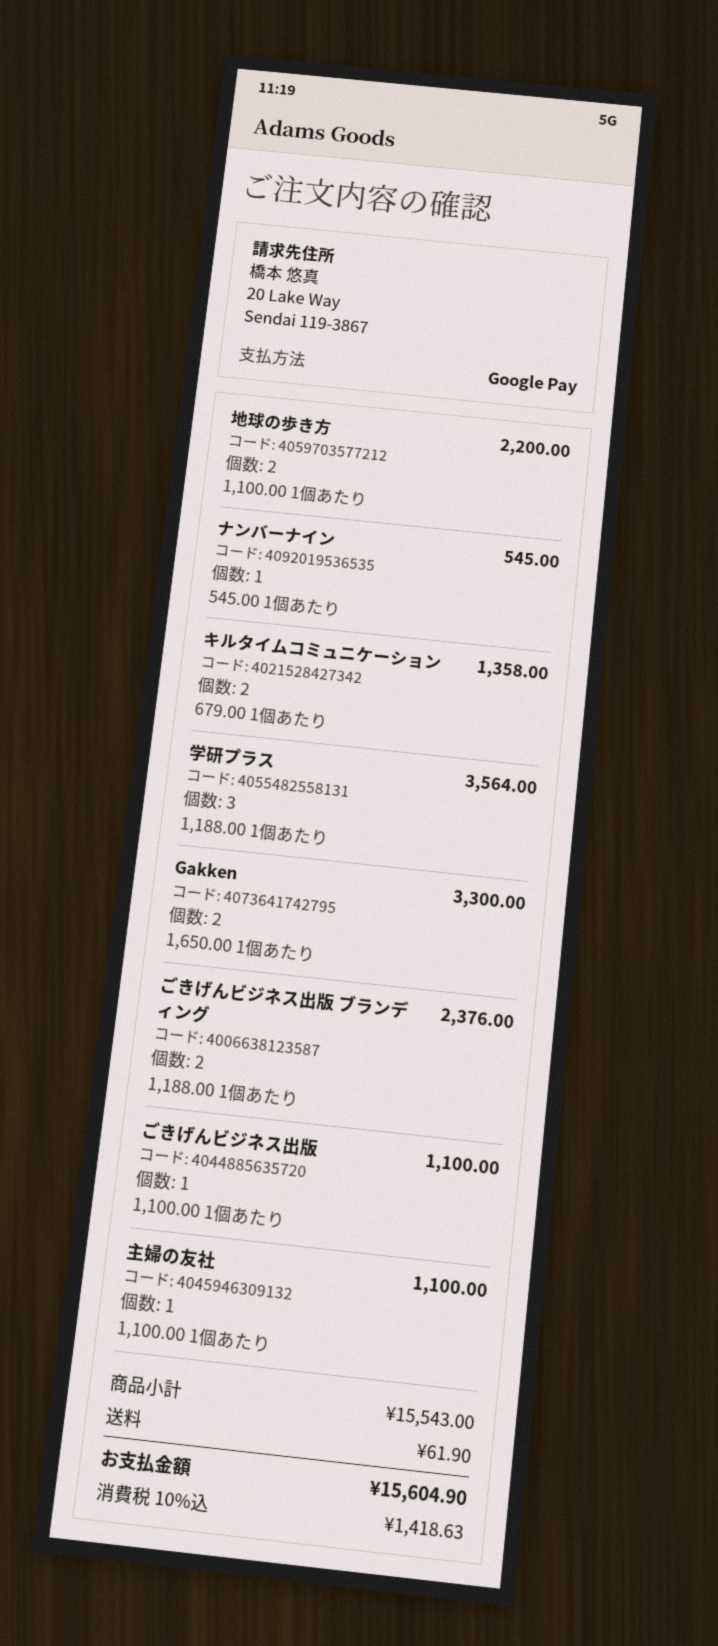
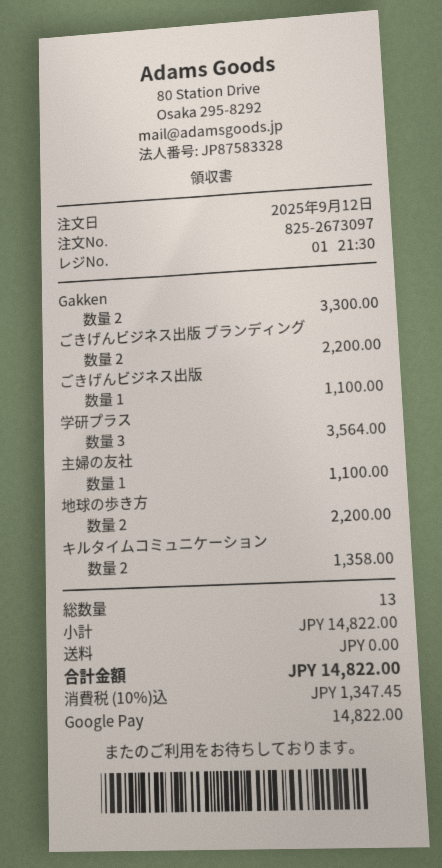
ナンバーナイン: 1 for 545.00 -> none
ごきげんビジネス出版 ブランディング: 2 for 2376.00 -> 2 for 2200.00
subtotal: 15543.00 -> 14822.00
shipping: 61.90 -> 0.00
tax: 10% = 1418.63 -> 10% = 1347.45
total: 15604.90 -> 14822.00

